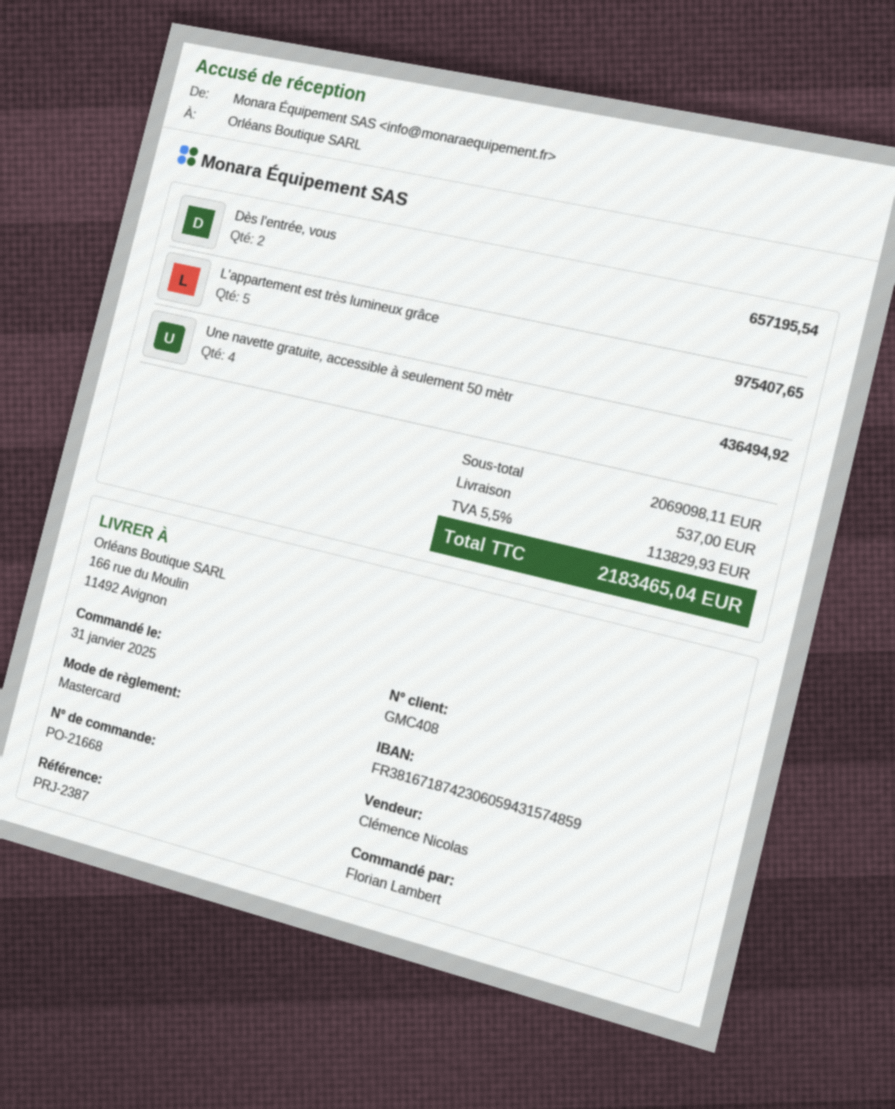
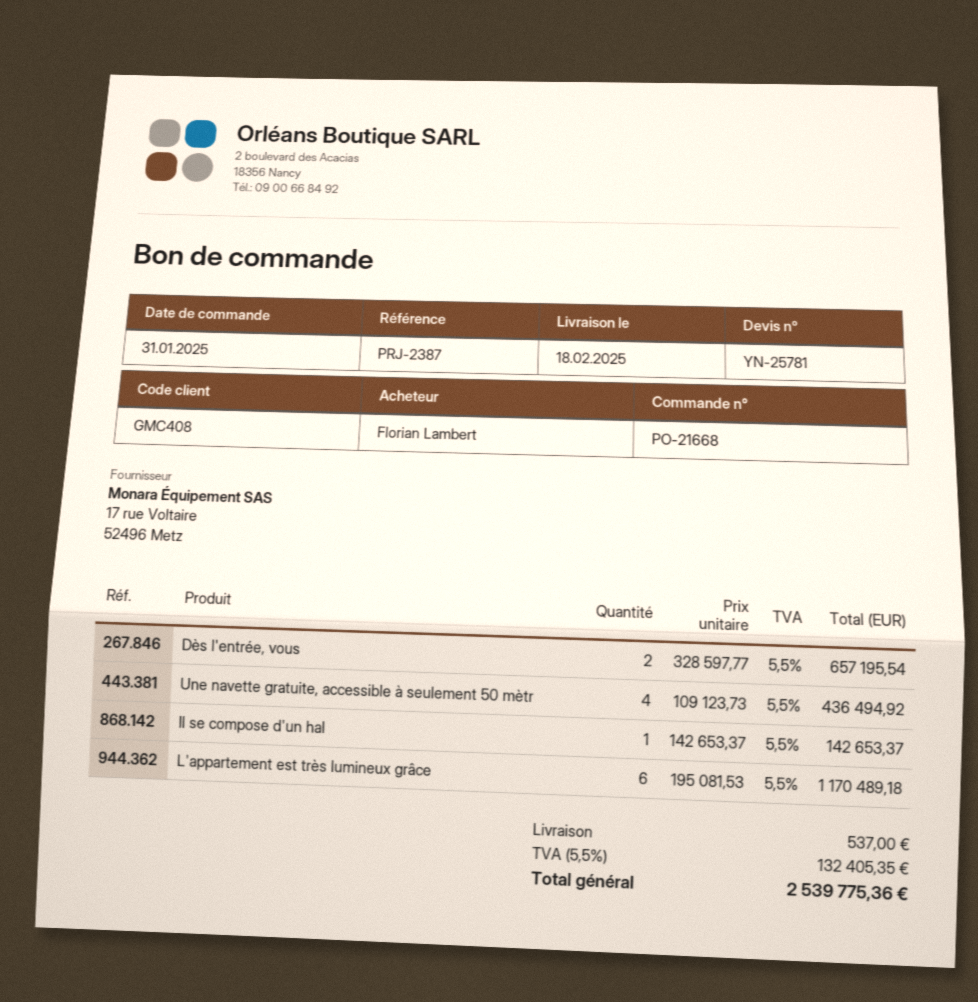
L'appartement est très lumineux grâce: 5 for 975407.65 -> 6 for 1170489.18
Il se compose d'un hal: none -> 1 for 142653.37
tax: 5.5% = 113829.93 -> 5.5% = 132405.35
total: 2183465.04 -> 2539775.36

